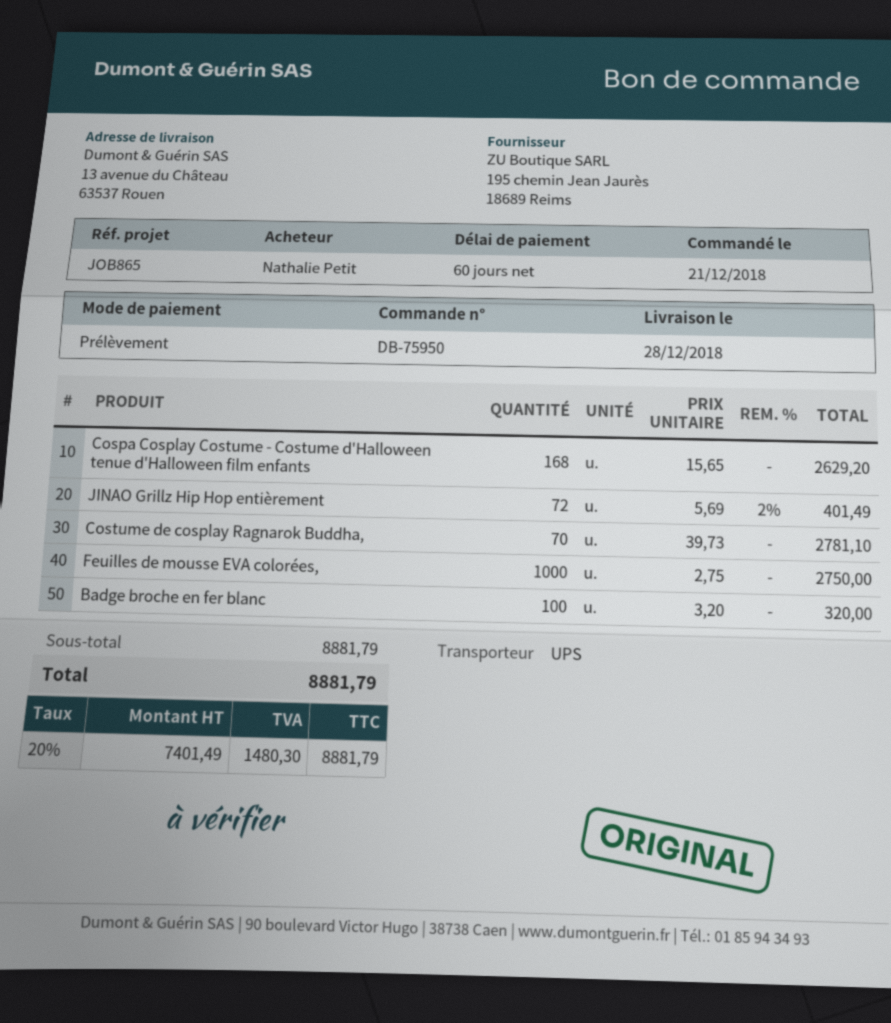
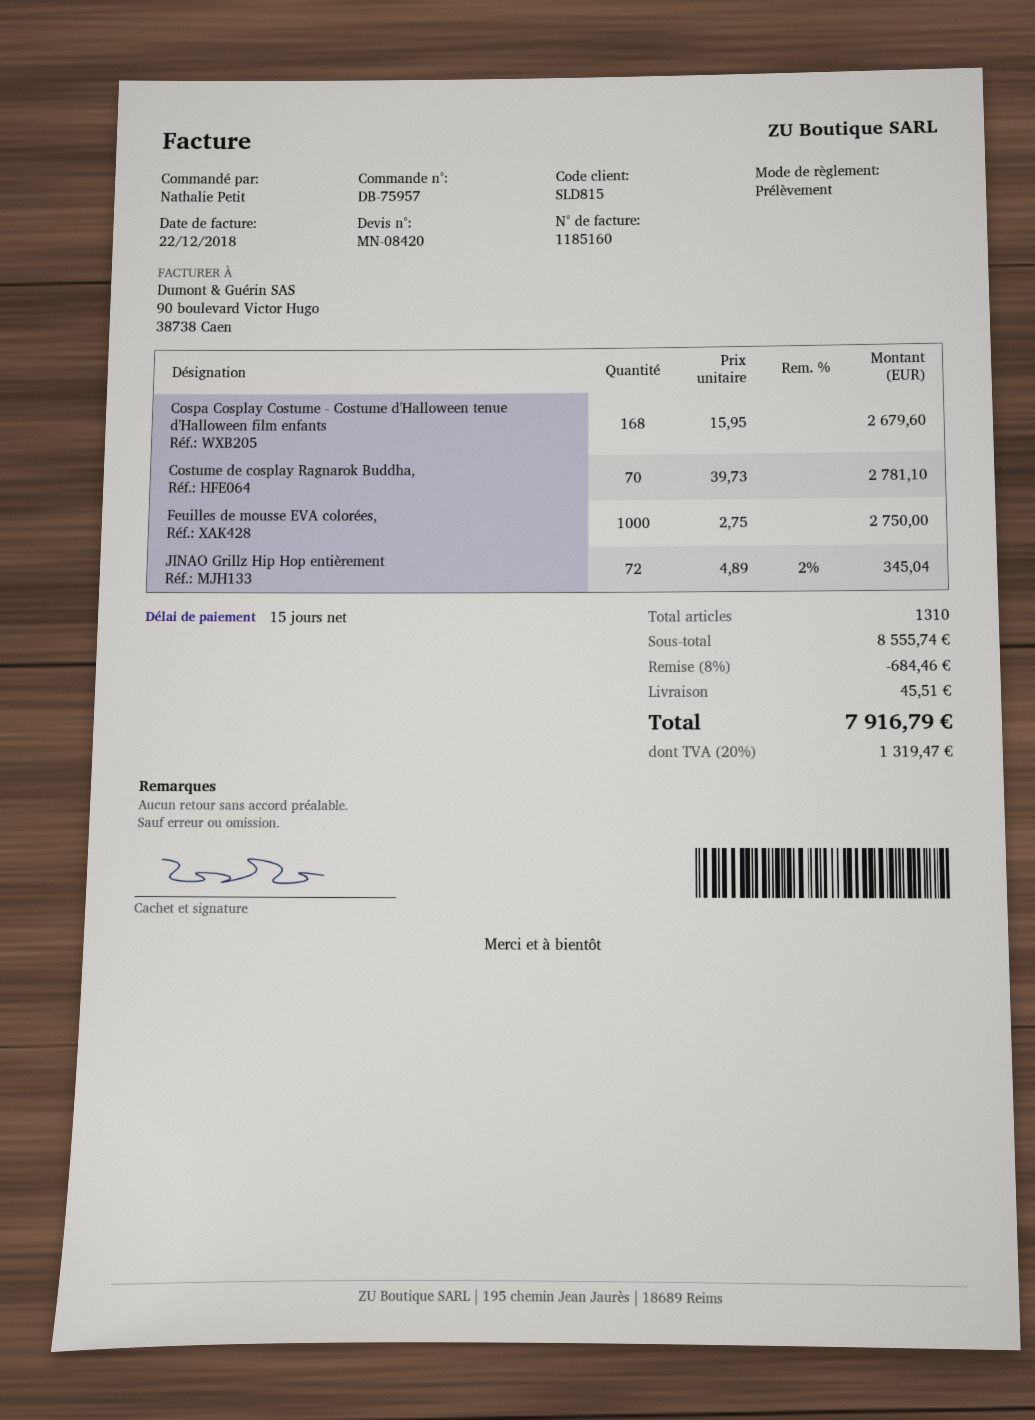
order number: DB-75950 -> DB-75957
payment terms: 60 days -> 15 days
Cospa Cosplay Costume - Costume d'Halloween tenue d'Halloween film enfants: 168 x 15.65 = 2629.20 -> 168 x 15.95 = 2679.60
JINAO Grillz Hip Hop entièrement: 72 x 5.69 - 2% = 401.49 -> 72 x 4.89 - 2% = 345.04
Badge broche en fer blanc: 100 x 3.20 = 320.00 -> none
subtotal: 8881.79 -> 8555.74
discount: none -> 8% = 684.46
shipping: none -> 45.51
tax: 20% = 1480.30 -> 20% = 1319.47
total: 8881.79 -> 7916.79

